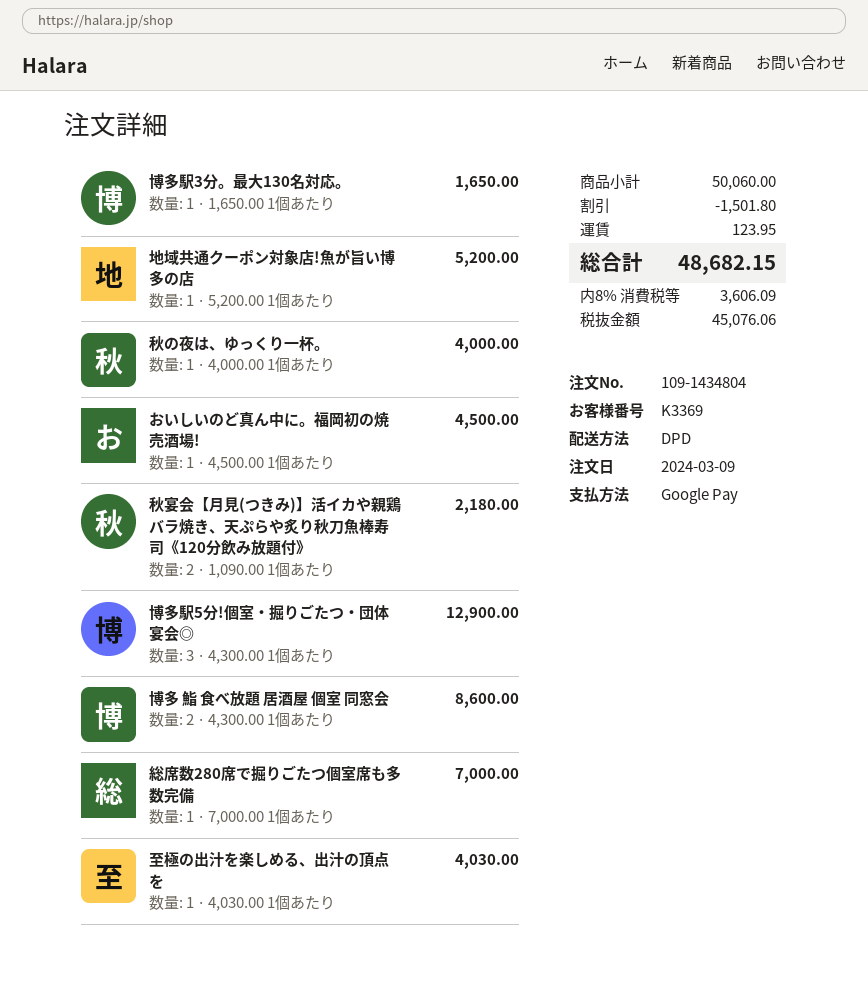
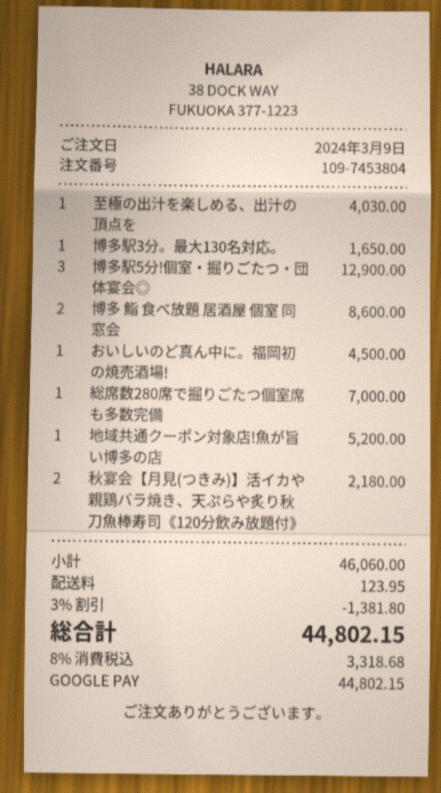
order number: 109-1434804 -> 109-7453804
秋の夜は、ゆっくり一杯。: 1 for 4000.00 -> none
subtotal: 50060.00 -> 46060.00
discount: 1501.80 -> 1381.80
tax: 8% = 3606.09 -> 8% = 3318.68
total: 48682.15 -> 44802.15

